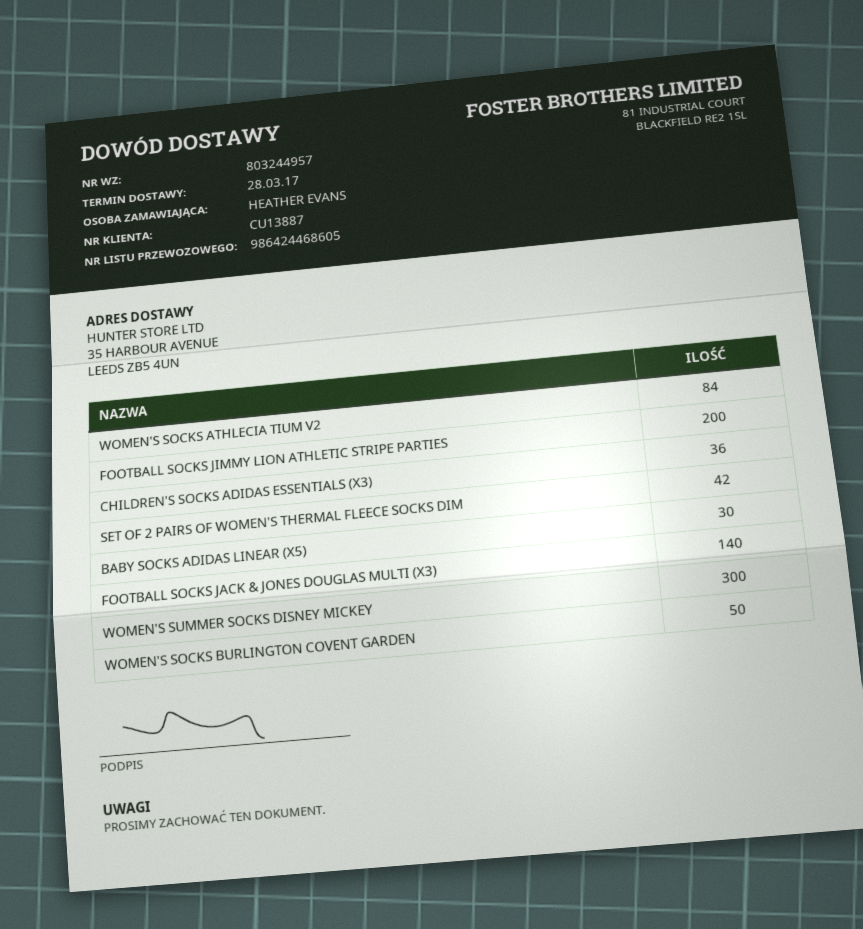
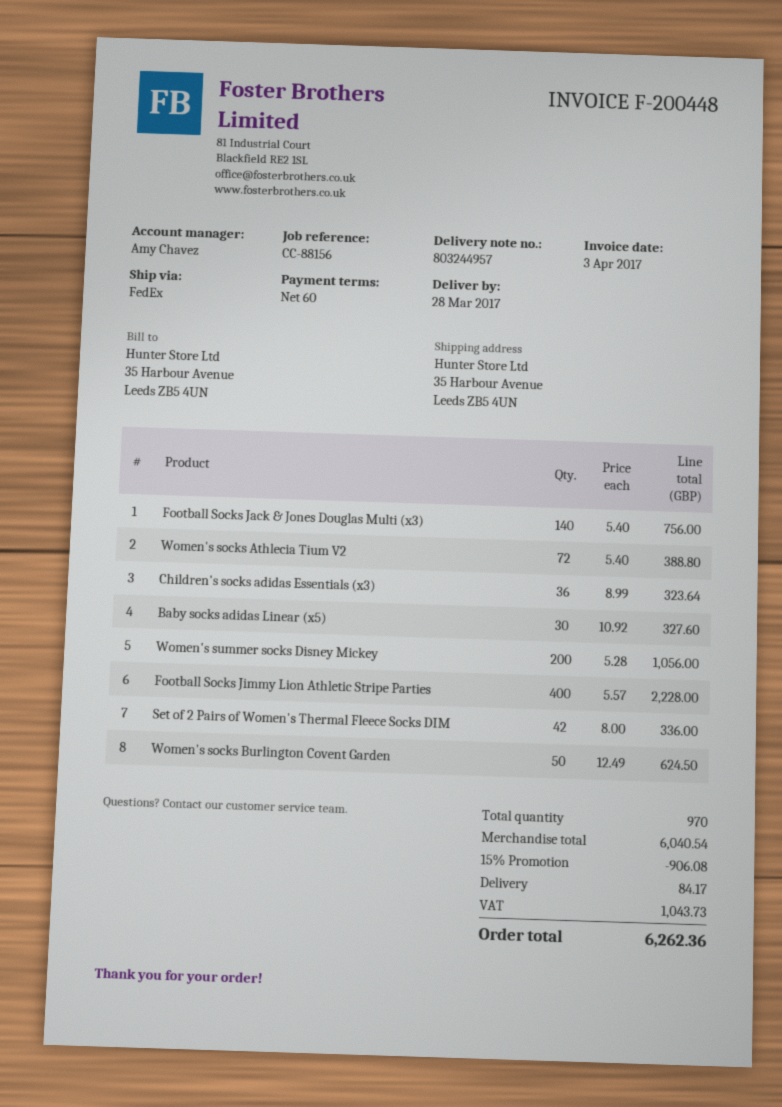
WOMEN'S SOCKS ATHLECIA TIUM V2: 84 -> 72
FOOTBALL SOCKS JIMMY LION ATHLETIC STRIPE PARTIES: 200 -> 400
WOMEN'S SUMMER SOCKS DISNEY MICKEY: 300 -> 200

